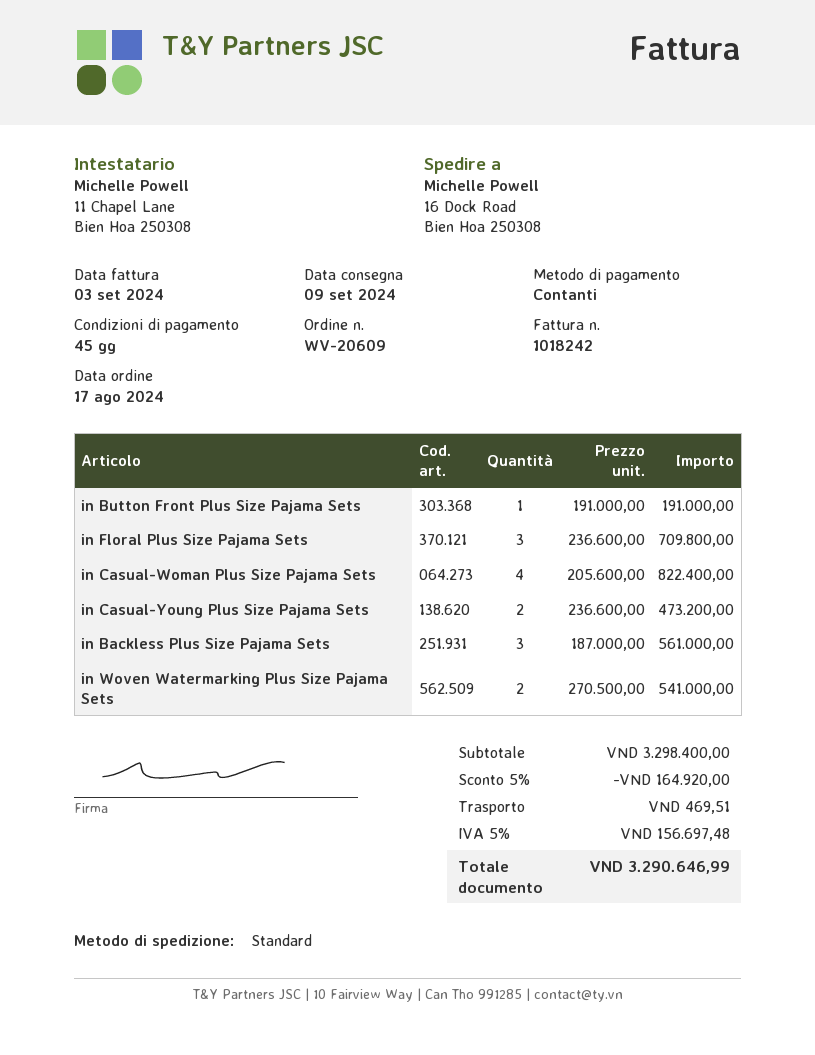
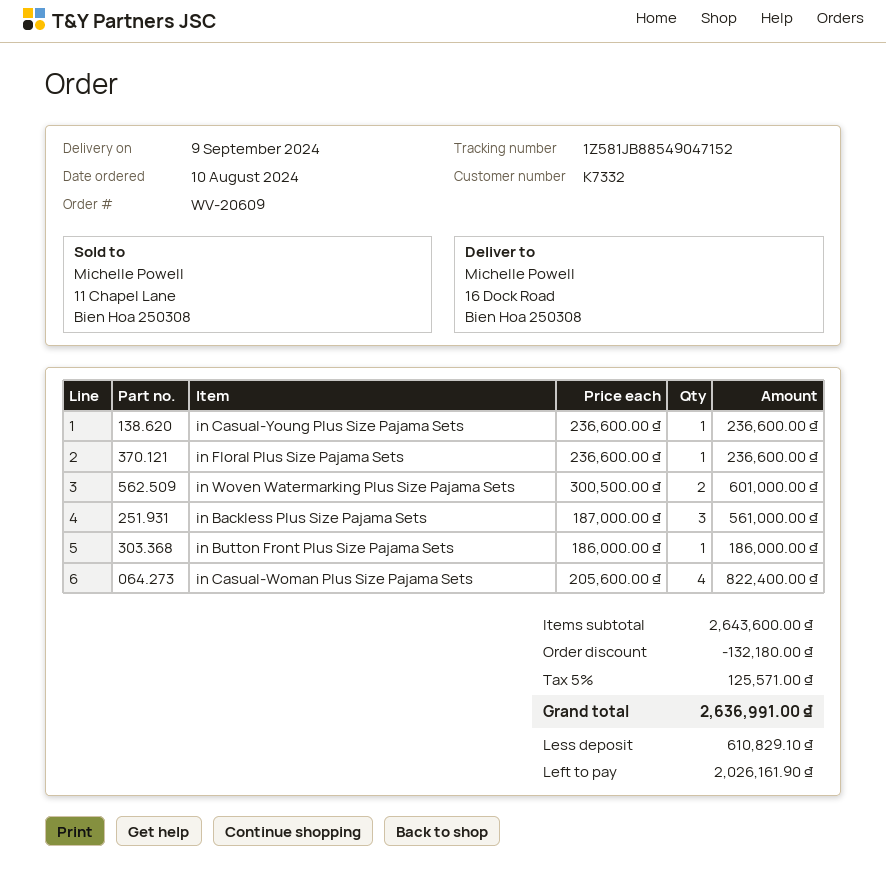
order date: 2024-08-17 -> 2024-08-10
in Button Front Plus Size Pajama Sets: 1 x 191000.00 = 191000.00 -> 1 x 186000.00 = 186000.00
in Floral Plus Size Pajama Sets: 3 x 236600.00 = 709800.00 -> 1 x 236600.00 = 236600.00
in Casual-Young Plus Size Pajama Sets: 2 x 236600.00 = 473200.00 -> 1 x 236600.00 = 236600.00
in Woven Watermarking Plus Size Pajama Sets: 2 x 270500.00 = 541000.00 -> 2 x 300500.00 = 601000.00
subtotal: 3298400.00 -> 2643600.00
discount: 164920.00 -> 132180.00
shipping: 469.51 -> none
tax: 5% = 156697.48 -> 5% = 125571.00
total: 3290646.99 -> 2636991.00

